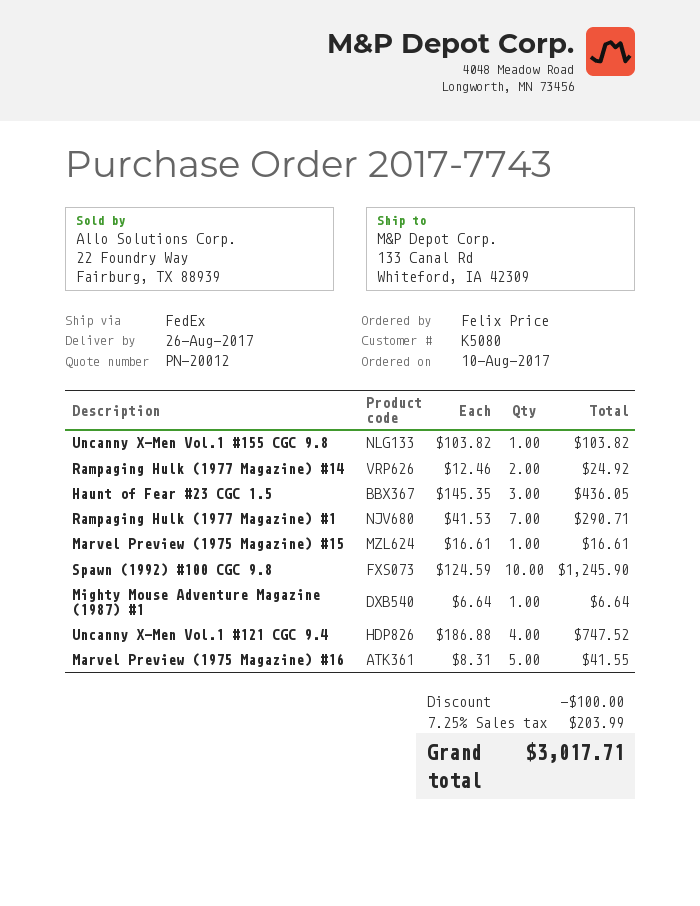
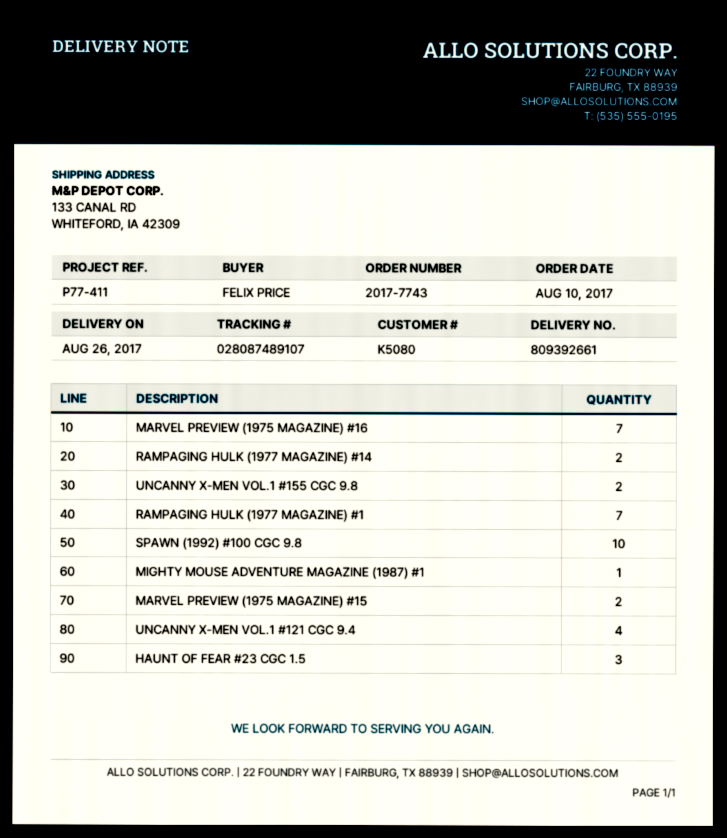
Uncanny X-Men Vol.1 #155 CGC 9.8: 1 -> 2
Marvel Preview (1975 Magazine) #15: 1 -> 2
Marvel Preview (1975 Magazine) #16: 5 -> 7

